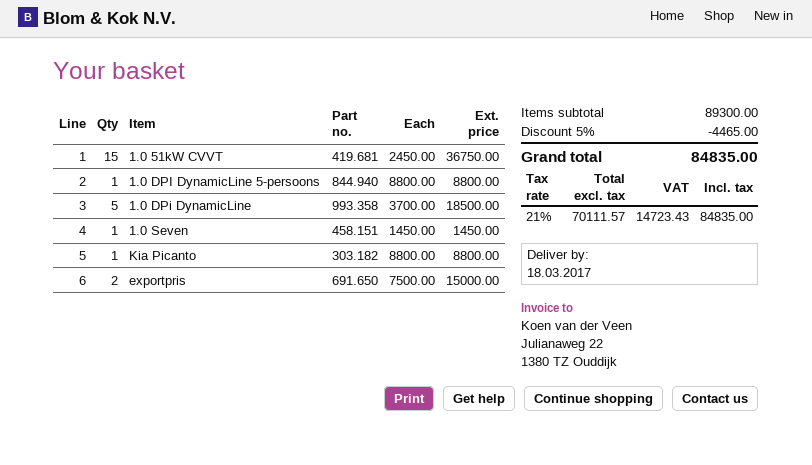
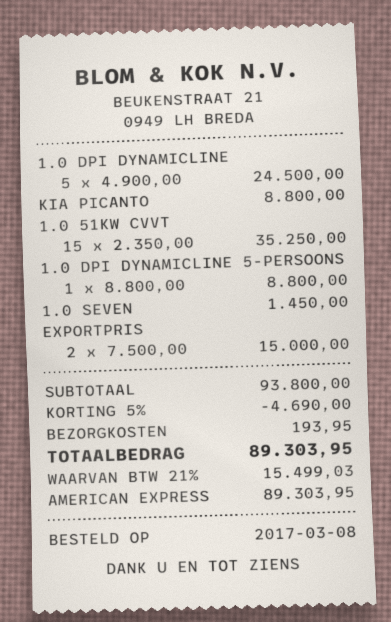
1.0 51kW CVVT: 15 x 2450.00 = 36750.00 -> 15 x 2350.00 = 35250.00
1.0 DPi DynamicLine: 5 x 3700.00 = 18500.00 -> 5 x 4900.00 = 24500.00
subtotal: 89300.00 -> 93800.00
discount: 5% = 4465.00 -> 5% = 4690.00
shipping: none -> 193.95
tax: 21% = 14723.43 -> 21% = 15499.03
total: 84835.00 -> 89303.95

